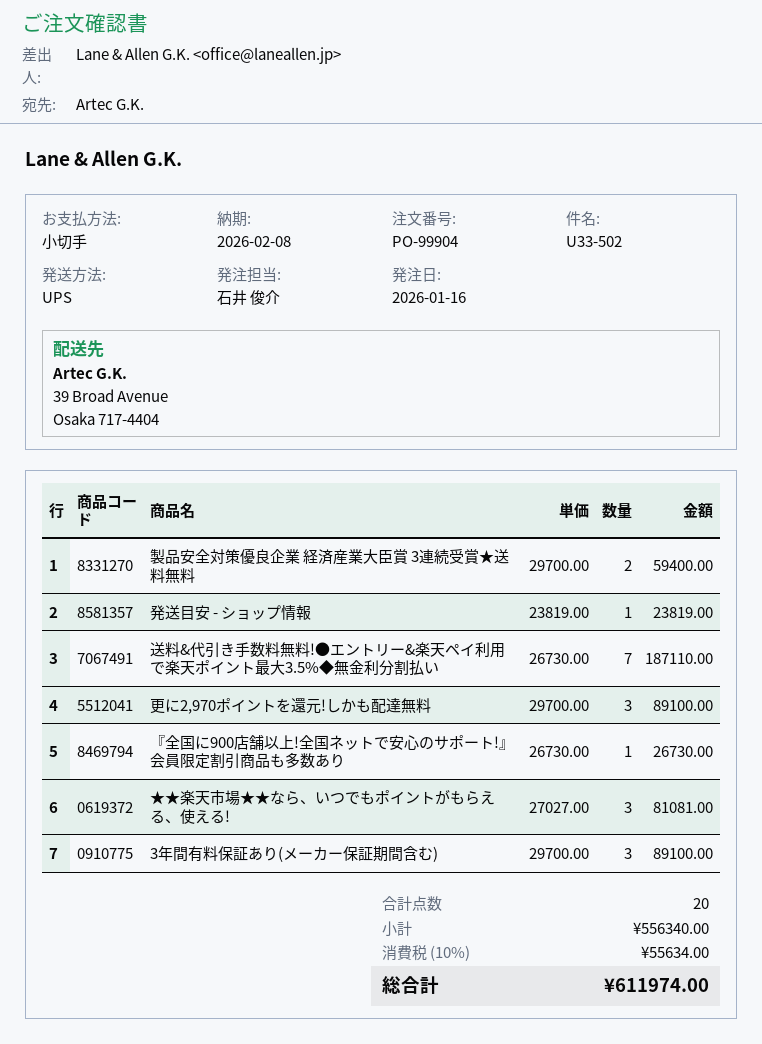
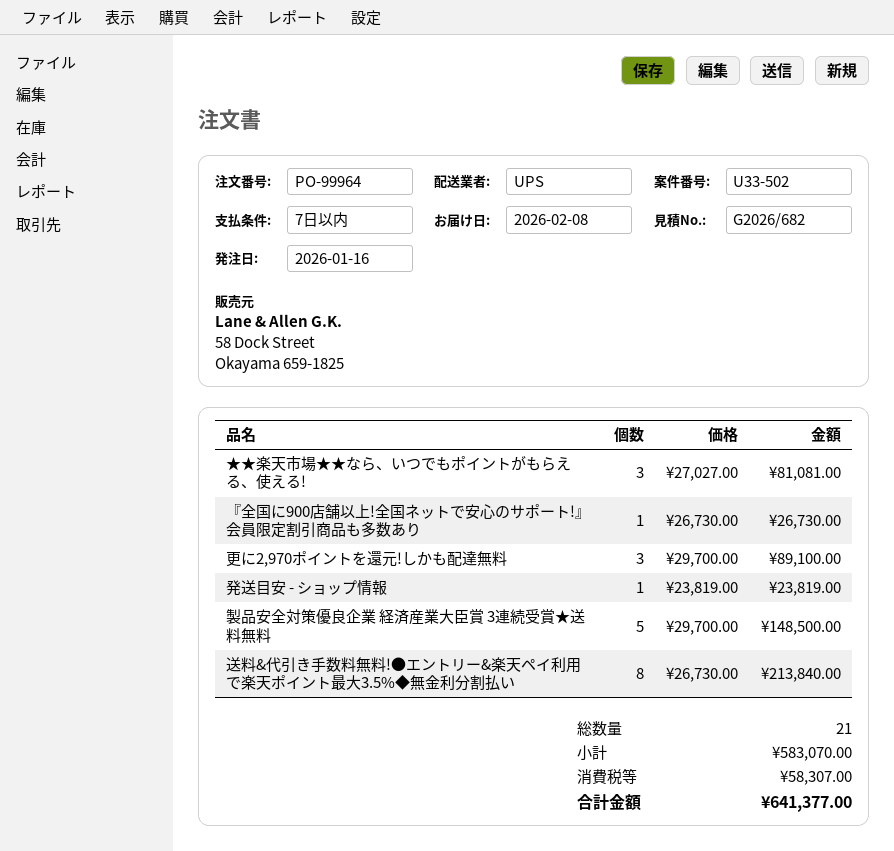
order number: PO-99904 -> PO-99964
製品安全対策優良企業 経済産業大臣賞 3連続受賞★送料無料: 2 x 29700.00 = 59400.00 -> 5 x 29700.00 = 148500.00
送料&代引き手数料無料!●エントリー&楽天ペイ利用で楽天ポイント最大3.5%◆無金利分割払い: 7 x 26730.00 = 187110.00 -> 8 x 26730.00 = 213840.00
3年間有料保証あり(メーカー保証期間含む): 3 x 29700.00 = 89100.00 -> none
total quantity: 20 -> 21
subtotal: 556340.00 -> 583070.00
tax: 55634.00 -> 58307.00
total: 611974.00 -> 641377.00

